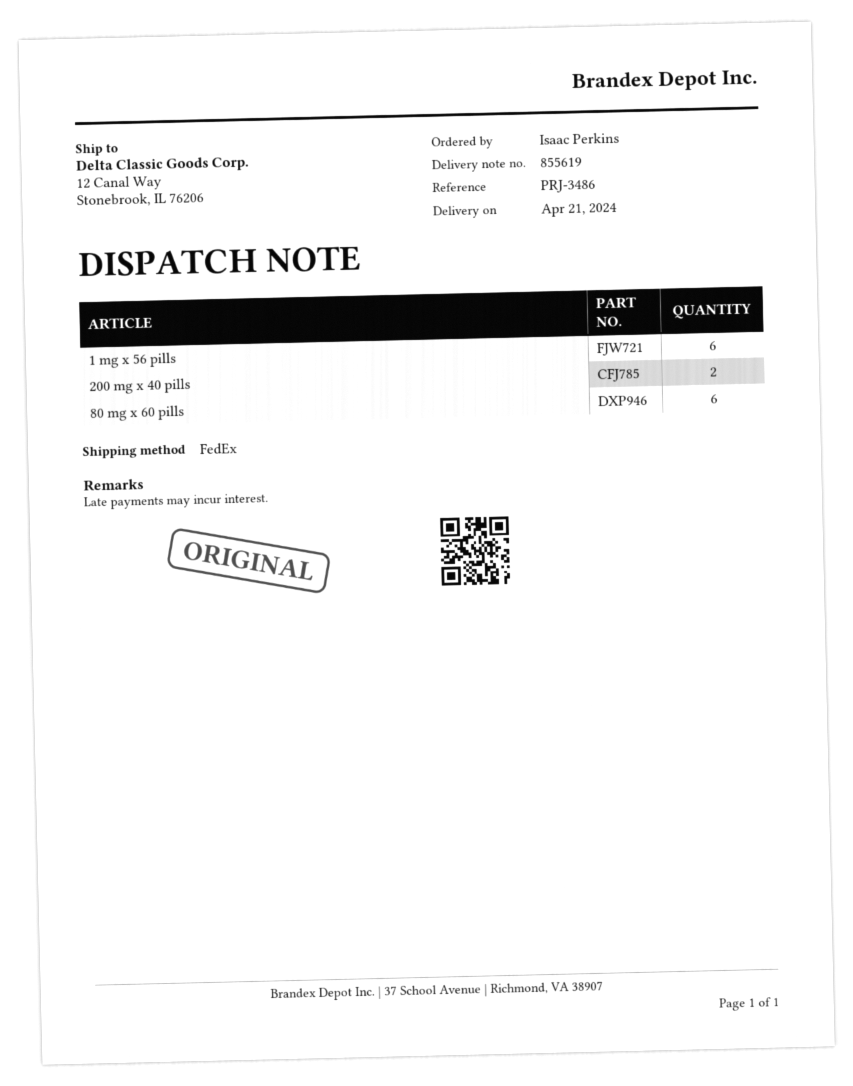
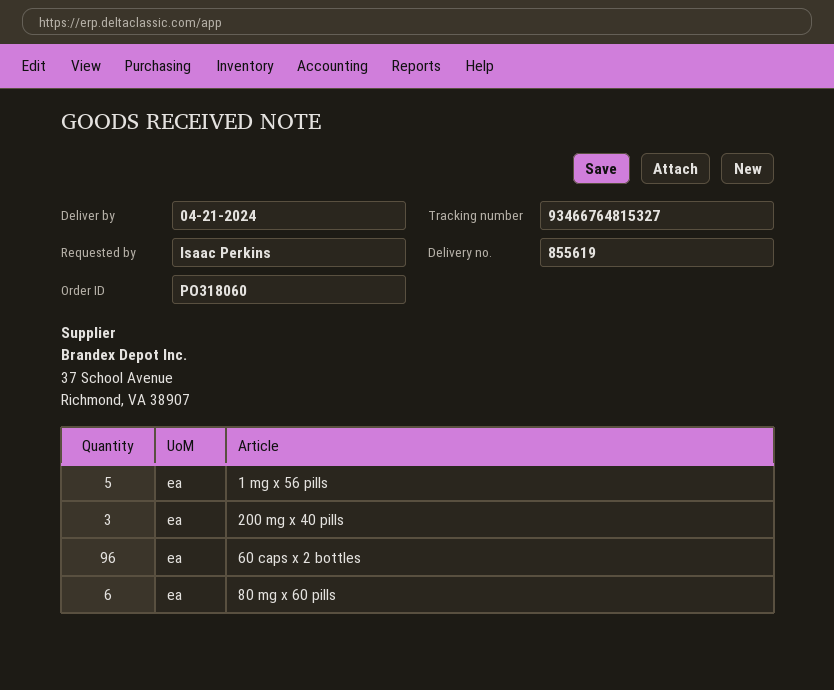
1 mg x 56 pills: 6 -> 5
200 mg x 40 pills: 2 -> 3
60 caps x 2 bottles: none -> 96

